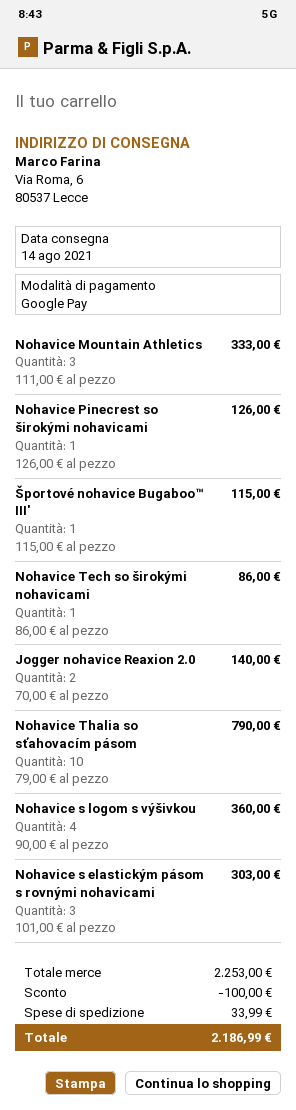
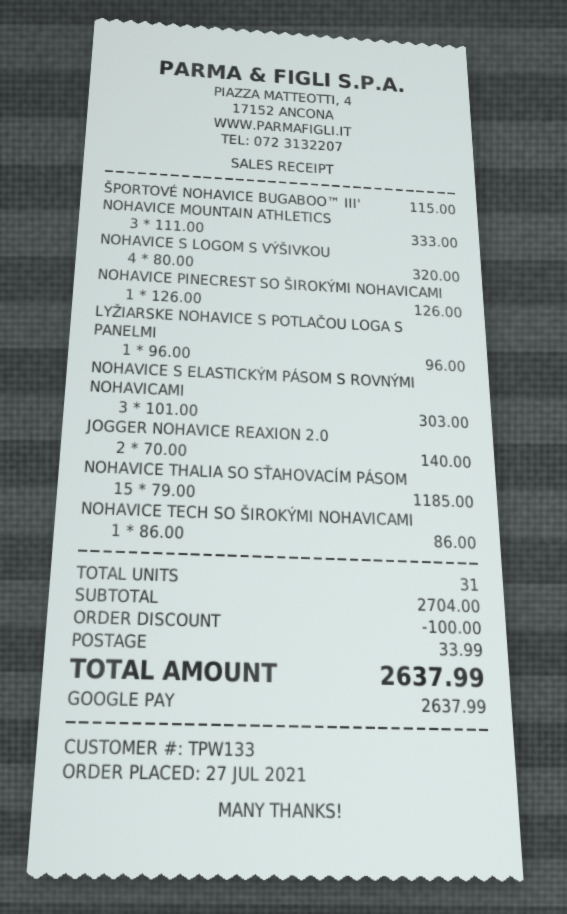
Nohavice Thalia so sťahovacím pásom: 10 x 79.00 = 790.00 -> 15 x 79.00 = 1185.00
Nohavice s logom s výšivkou: 4 x 90.00 = 360.00 -> 4 x 80.00 = 320.00
LYŽIARSKE NOHAVICE S POTLAČOU LOGA S PANELMI: none -> 1 x 96.00 = 96.00
subtotal: 2253.00 -> 2704.00
total: 2186.99 -> 2637.99

